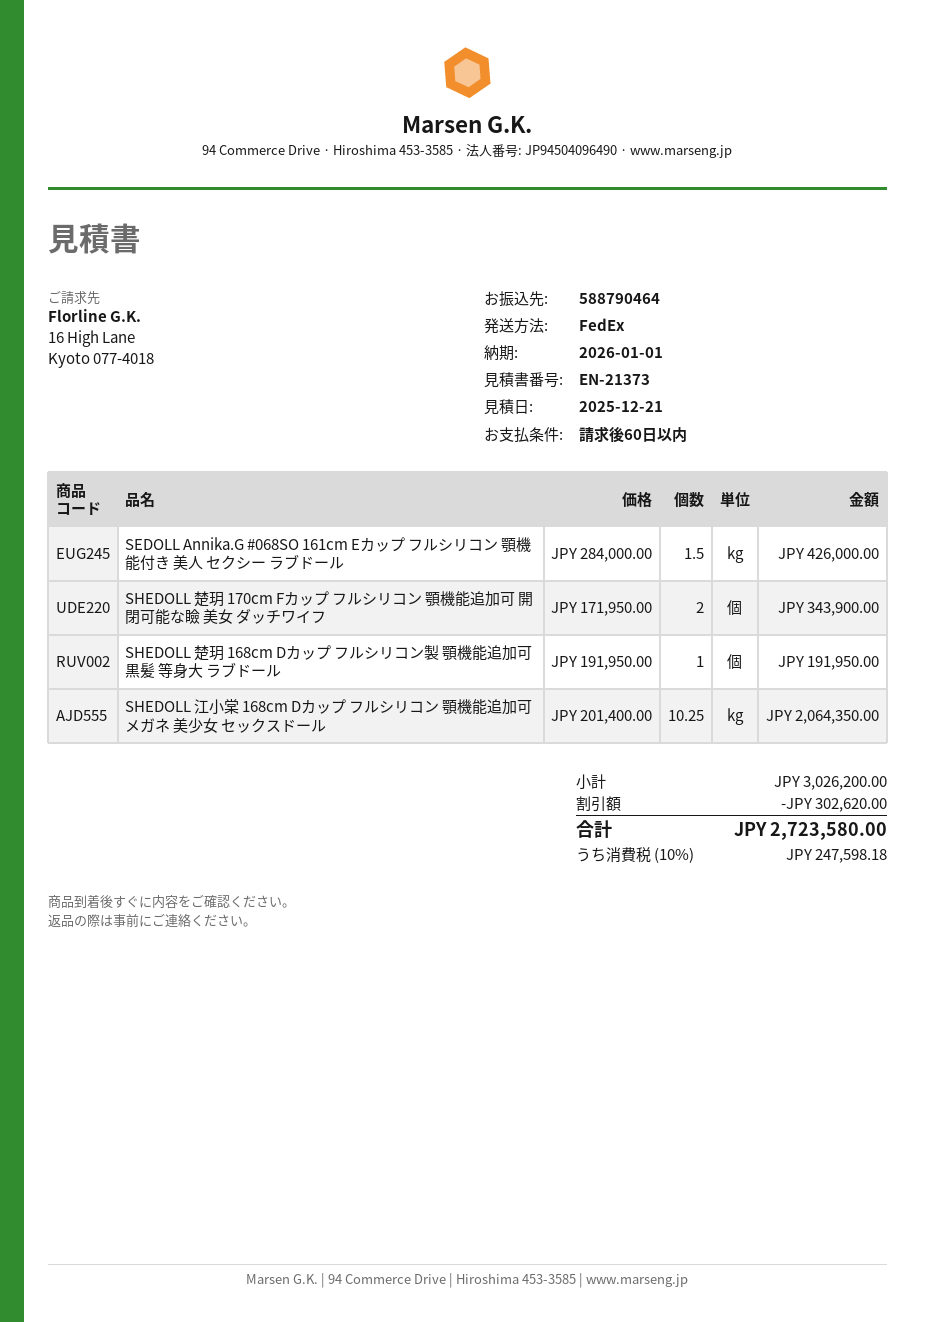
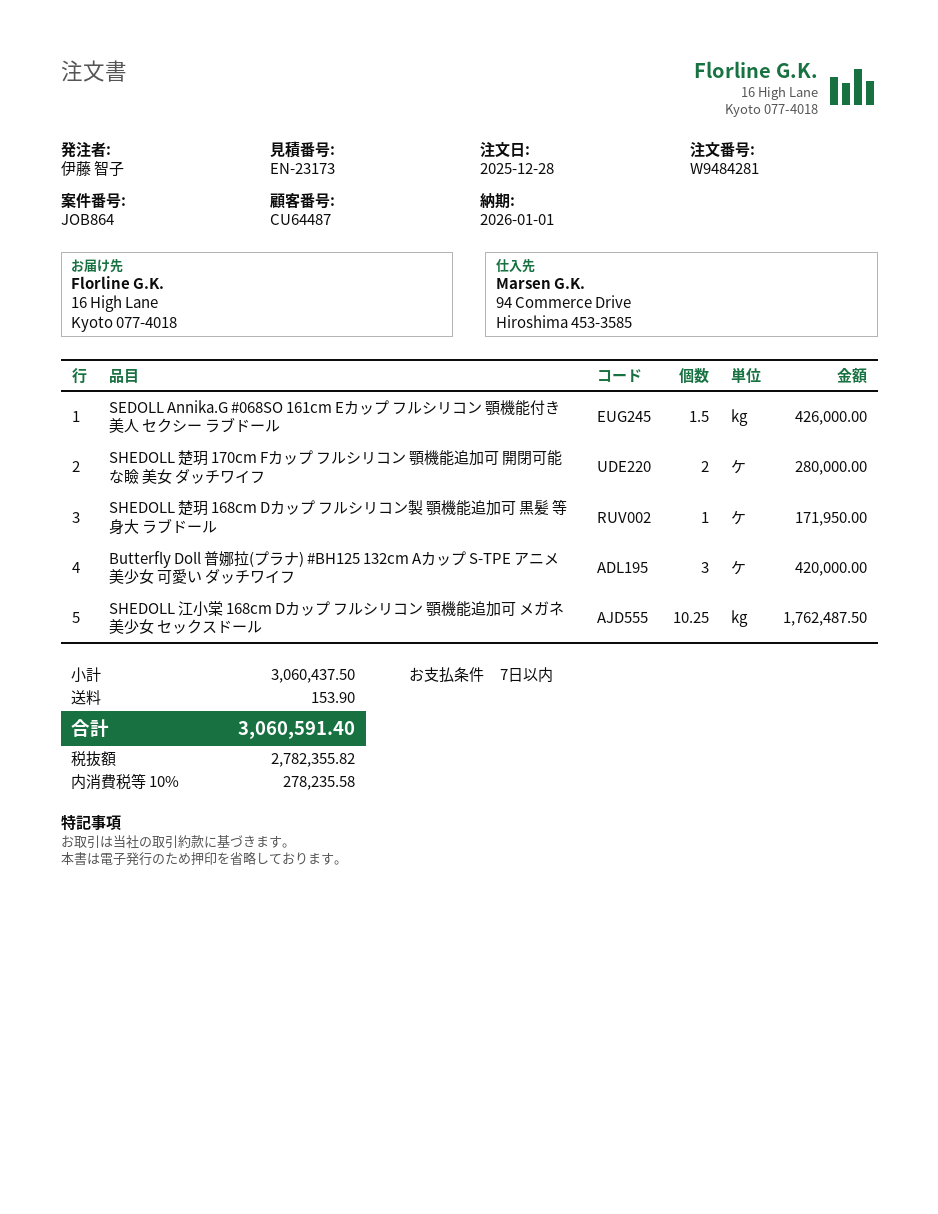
quote number: EN-21373 -> EN-23173
payment terms: 60 days -> 7 days
SHEDOLL 楚玥 170cm Fカップ フルシリコン 顎機能追加可 開閉可能な瞼 美女 ダッチワイフ: 2 for 343900.00 -> 2 for 280000.00
SHEDOLL 楚玥 168cm Dカップ フルシリコン製 顎機能追加可 黒髪 等身大 ラブドール: 1 for 191950.00 -> 1 for 171950.00
SHEDOLL 江小棠 168cm Dカップ フルシリコン 顎機能追加可 メガネ 美少女 セックスドール: 10.25 for 2064350.00 -> 10.25 for 1762487.50
Butterfly Doll 普娜拉(プラナ) #BH125 132cm Aカップ S-TPE アニメ 美少女 可愛い ダッチワイフ: none -> 3 for 420000.00
subtotal: 3026200.00 -> 3060437.50
discount: 302620.00 -> none
shipping: none -> 153.90
tax: 10% = 247598.18 -> 10% = 278235.58
total: 2723580.00 -> 3060591.40

